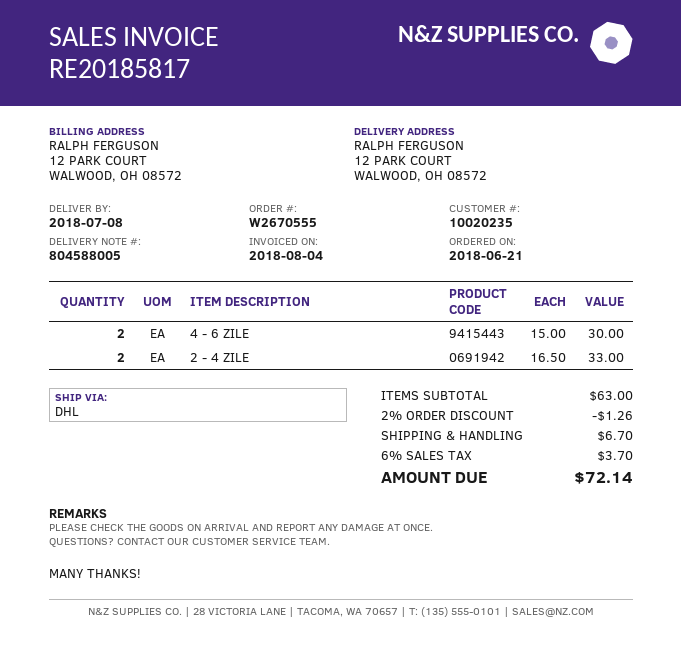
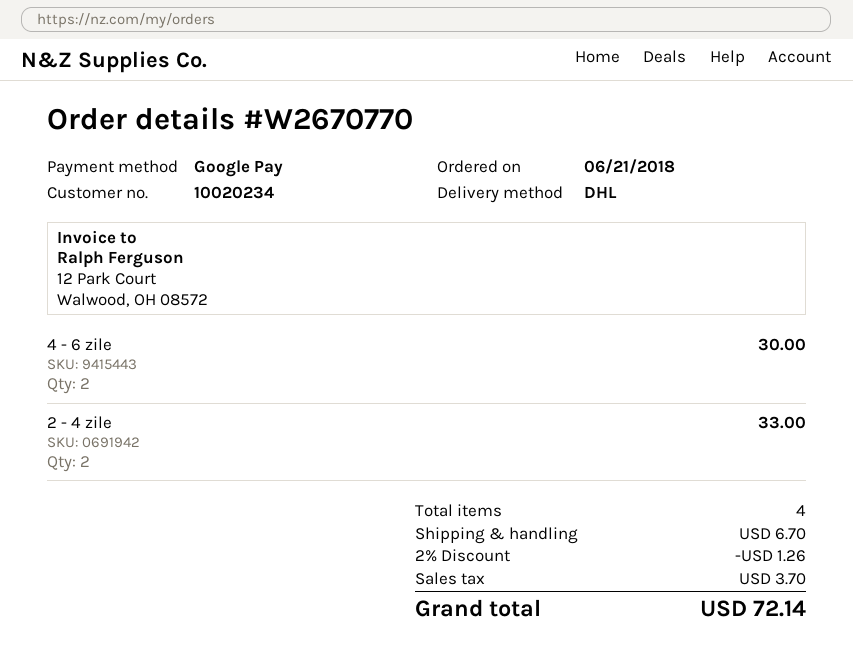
order number: W2670555 -> W2670770
customer number: 10020235 -> 10020234

